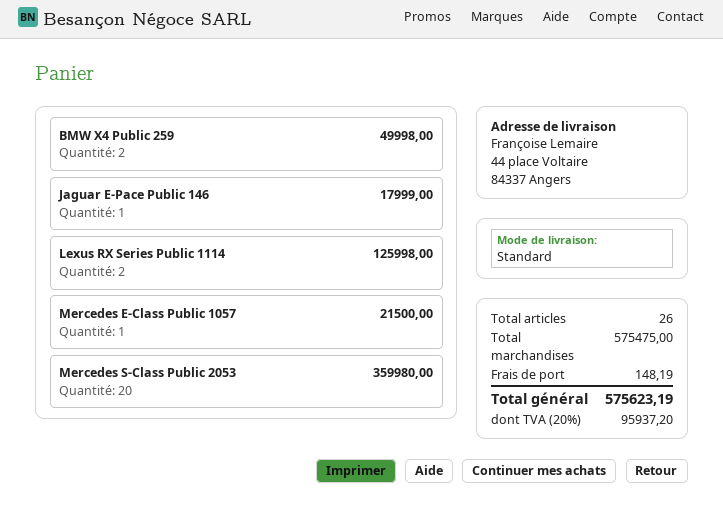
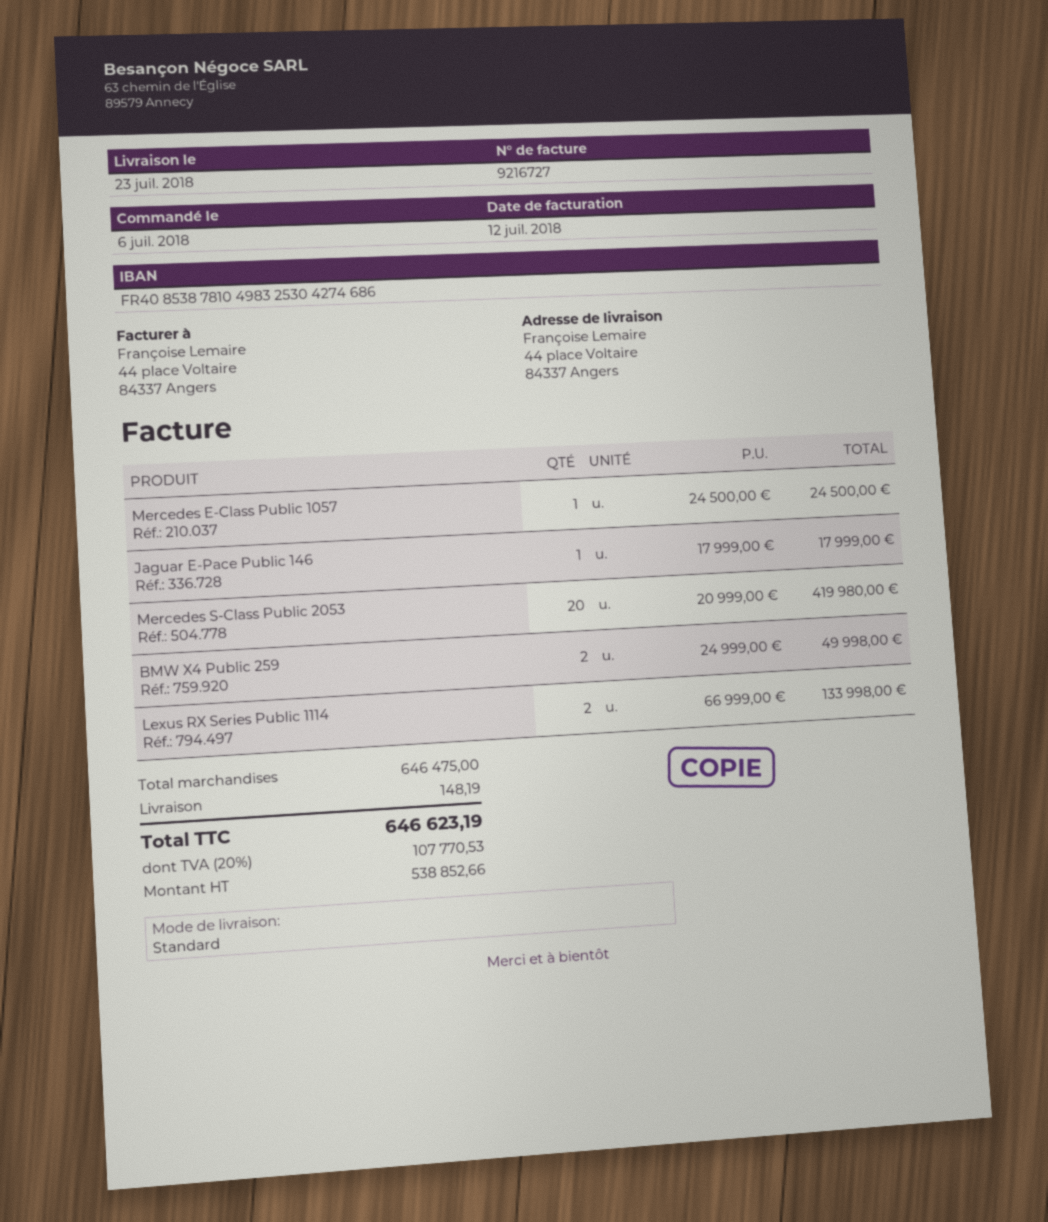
Lexus RX Series Public 1114: 2 for 125998.00 -> 2 for 133998.00
Mercedes E-Class Public 1057: 1 for 21500.00 -> 1 for 24500.00
Mercedes S-Class Public 2053: 20 for 359980.00 -> 20 for 419980.00
subtotal: 575475.00 -> 646475.00
tax: 20% = 95937.20 -> 20% = 107770.53
total: 575623.19 -> 646623.19

